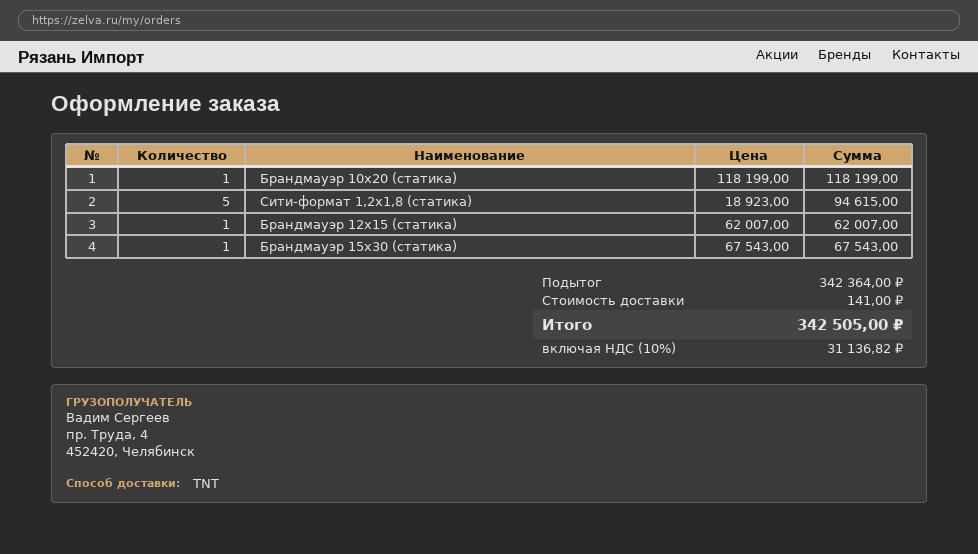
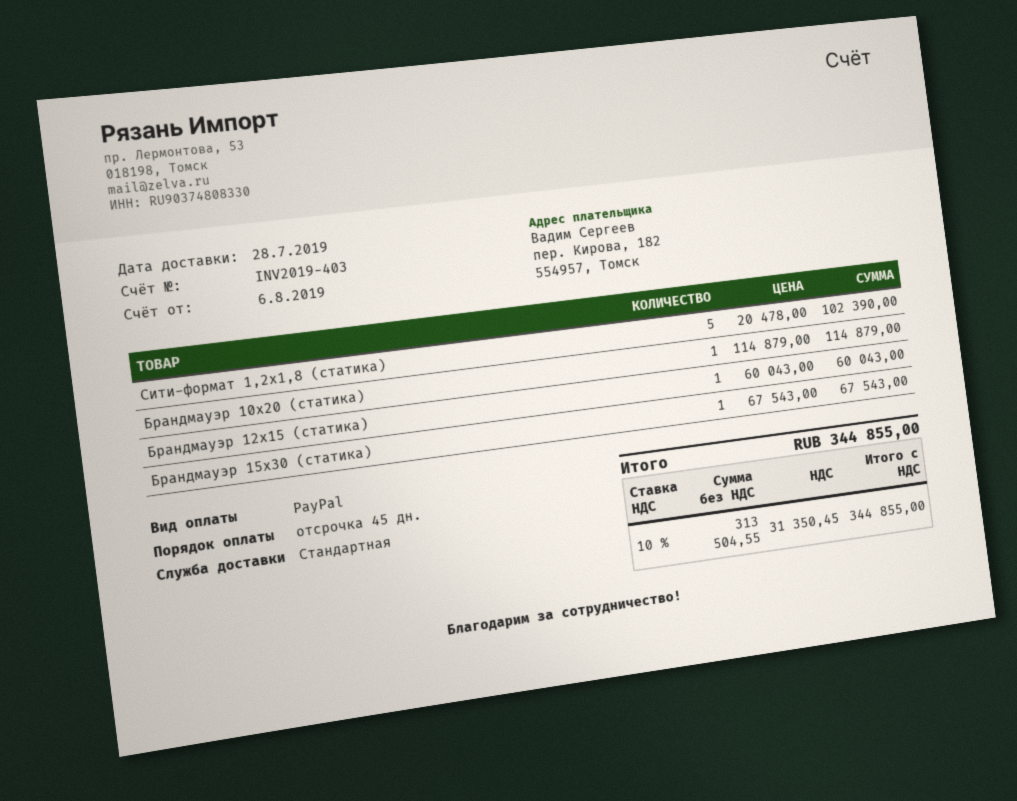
shipping method: TNT -> standard
Брандмауэр 10х20 (статика): 1 x 118199.00 = 118199.00 -> 1 x 114879.00 = 114879.00
Сити-формат 1,2х1,8 (статика): 5 x 18923.00 = 94615.00 -> 5 x 20478.00 = 102390.00
Брандмауэр 12х15 (статика): 1 x 62007.00 = 62007.00 -> 1 x 60043.00 = 60043.00
shipping: 141.00 -> none
tax: 10% = 31136.82 -> 10% = 31350.45
total: 342505.00 -> 344855.00

